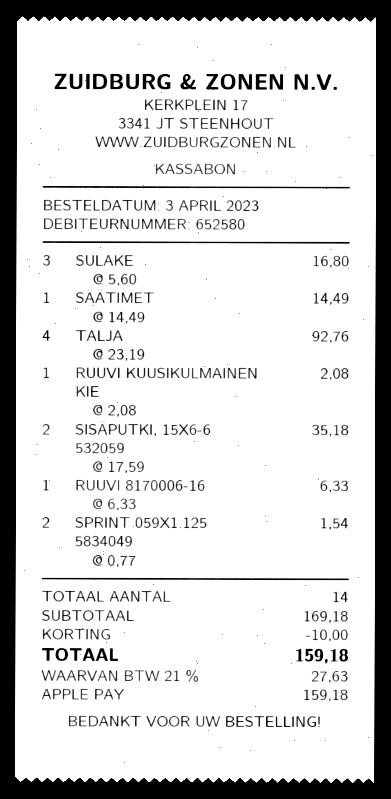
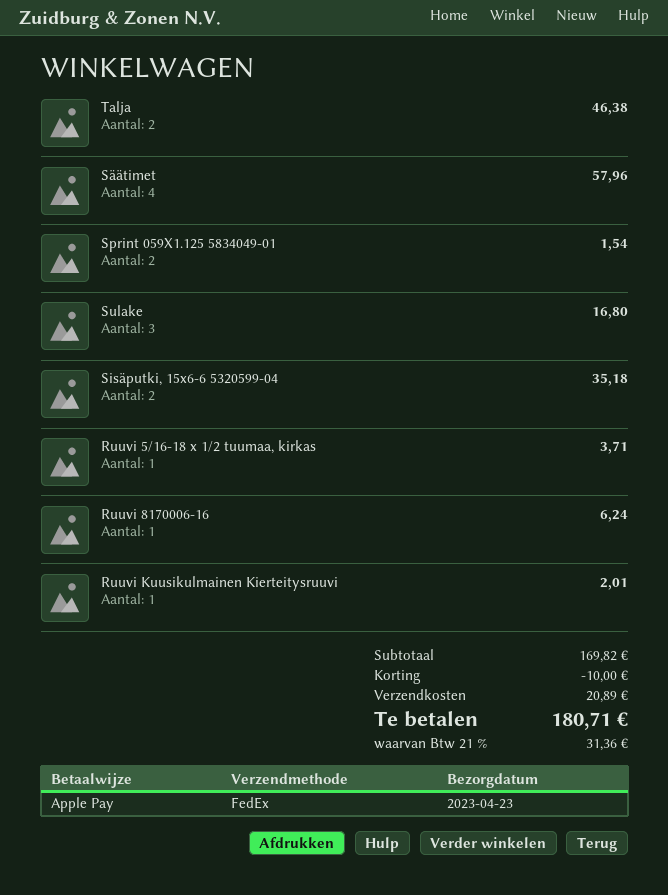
SÄÄTIMET: 1 for 14.49 -> 4 for 57.96
TALJA: 4 for 92.76 -> 2 for 46.38
RUUVI KUUSIKULMAINEN KIE: 1 for 2.08 -> 1 for 2.01
RUUVI 8170006-16: 1 for 6.33 -> 1 for 6.24
Ruuvi 5/16-18 x 1/2 tuumaa, kirkas: none -> 1 for 3.71
subtotal: 169.18 -> 169.82
shipping: none -> 20.89
tax: 21% = 27.63 -> 21% = 31.36
total: 159.18 -> 180.71

